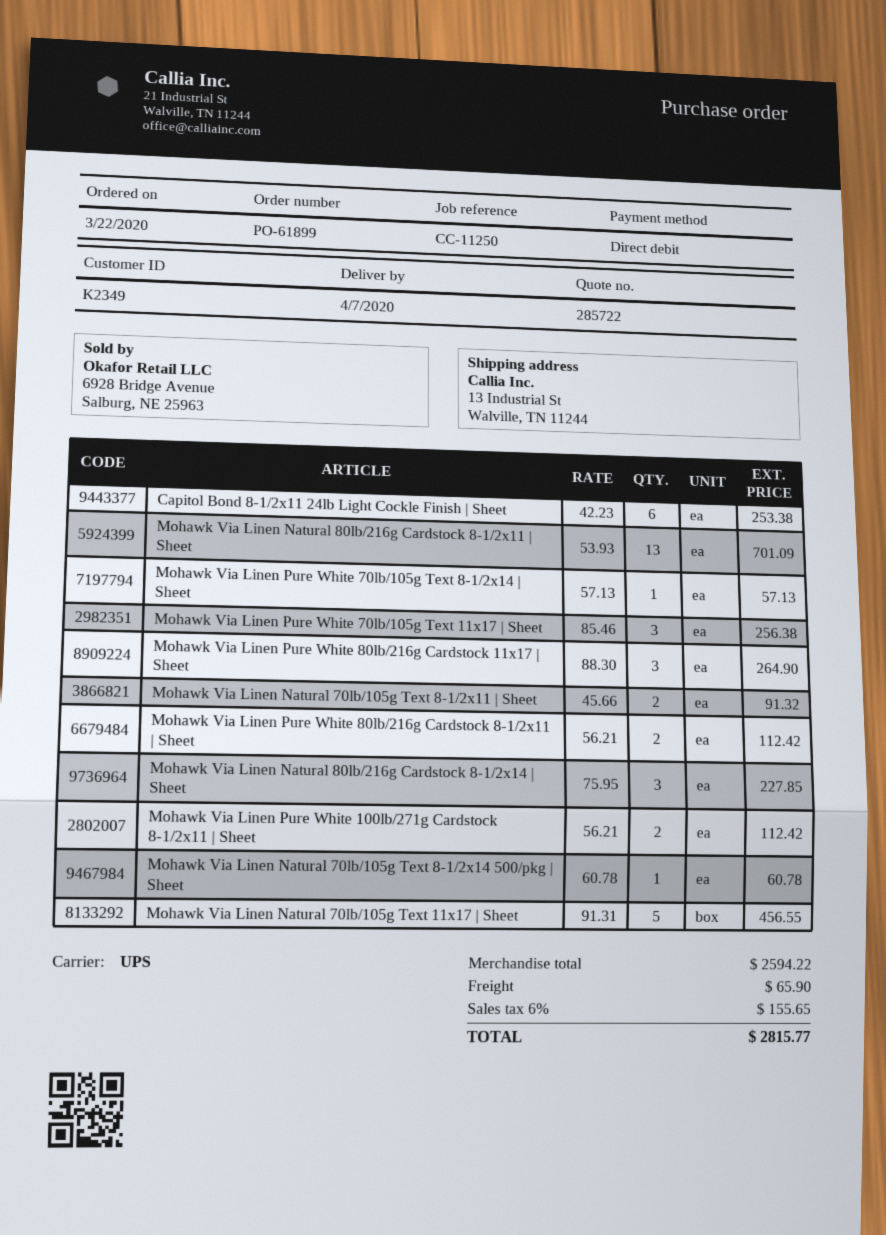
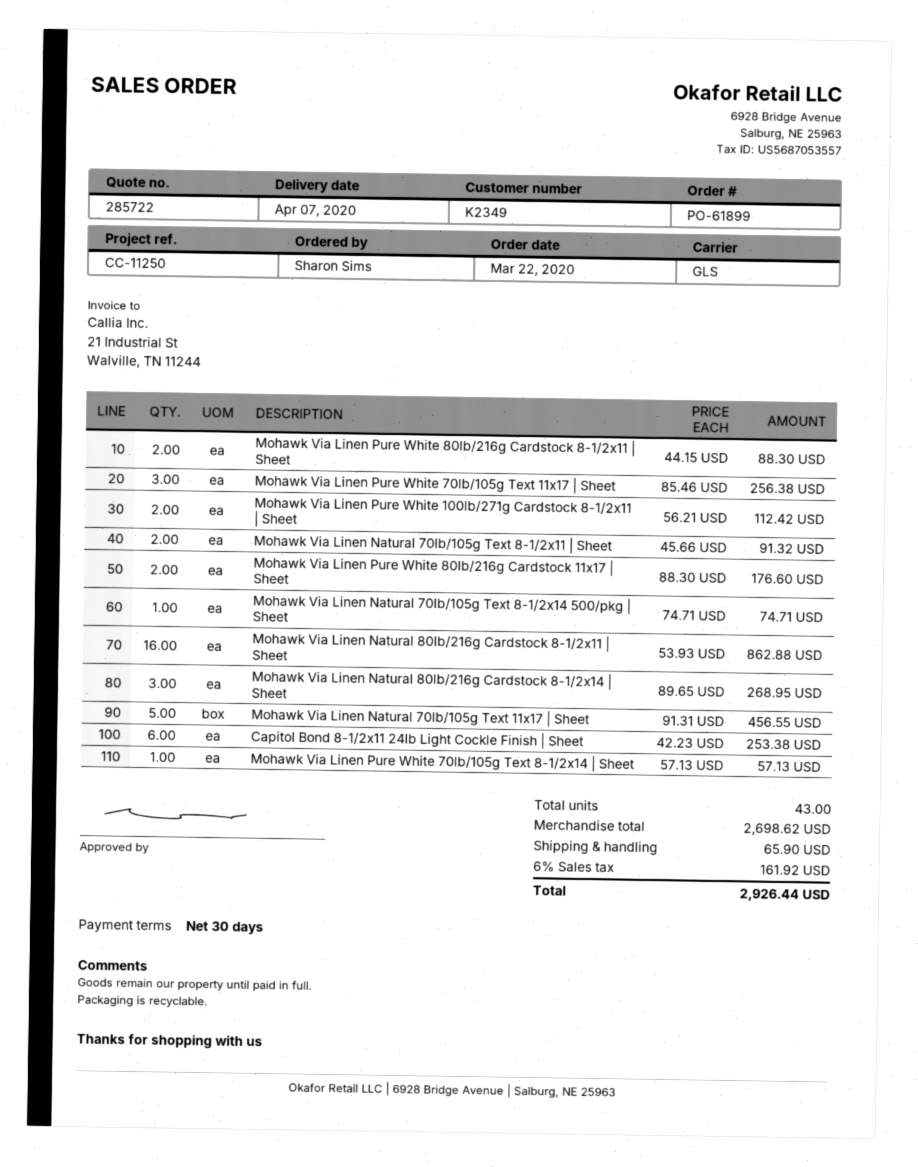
shipping method: UPS -> GLS
Mohawk Via Linen Natural 80lb/216g Cardstock 8-1/2x11 | Sheet: 13 x 53.93 = 701.09 -> 16 x 53.93 = 862.88
Mohawk Via Linen Pure White 80lb/216g Cardstock 11x17 | Sheet: 3 x 88.30 = 264.90 -> 2 x 88.30 = 176.60
Mohawk Via Linen Pure White 80lb/216g Cardstock 8-1/2x11 | Sheet: 2 x 56.21 = 112.42 -> 2 x 44.15 = 88.30
Mohawk Via Linen Natural 80lb/216g Cardstock 8-1/2x14 | Sheet: 3 x 75.95 = 227.85 -> 3 x 89.65 = 268.95
Mohawk Via Linen Natural 70lb/105g Text 8-1/2x14 500/pkg | Sheet: 1 x 60.78 = 60.78 -> 1 x 74.71 = 74.71
subtotal: 2594.22 -> 2698.62
tax: 6% = 155.65 -> 6% = 161.92
total: 2815.77 -> 2926.44

